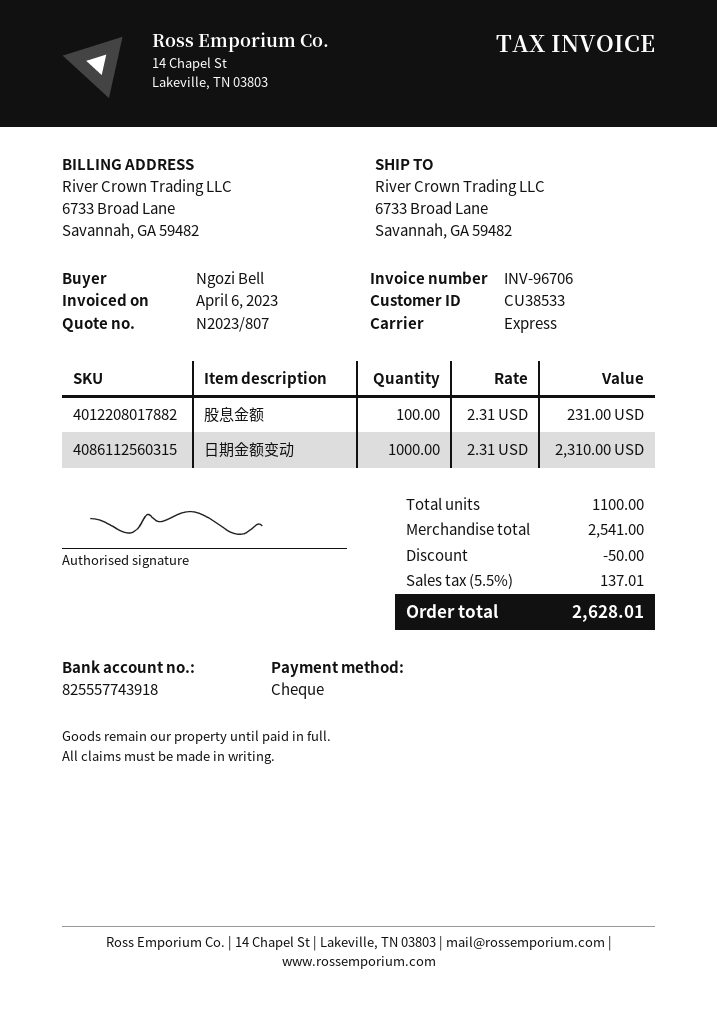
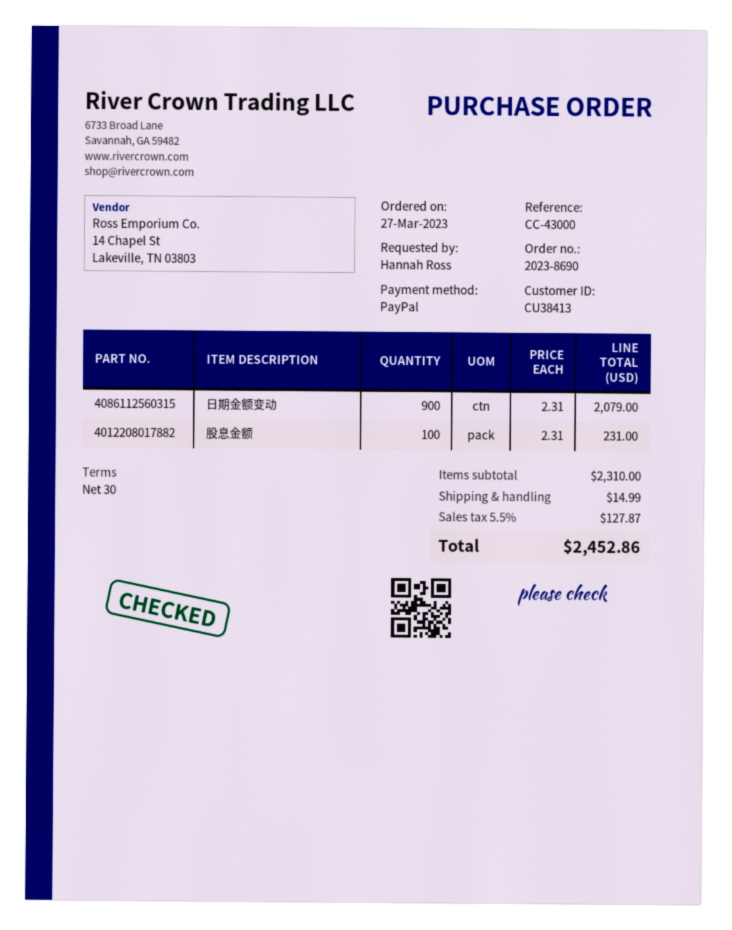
customer number: CU38533 -> CU38413
ordered by: Ngozi Bell -> Hannah Ross
payment method: cheque -> PayPal
日期金额变动: 1000 x 2.31 = 2310.00 -> 900 x 2.31 = 2079.00
subtotal: 2541.00 -> 2310.00
discount: 50.00 -> none
shipping: none -> 14.99
tax: 5.5% = 137.01 -> 5.5% = 127.87
total: 2628.01 -> 2452.86

